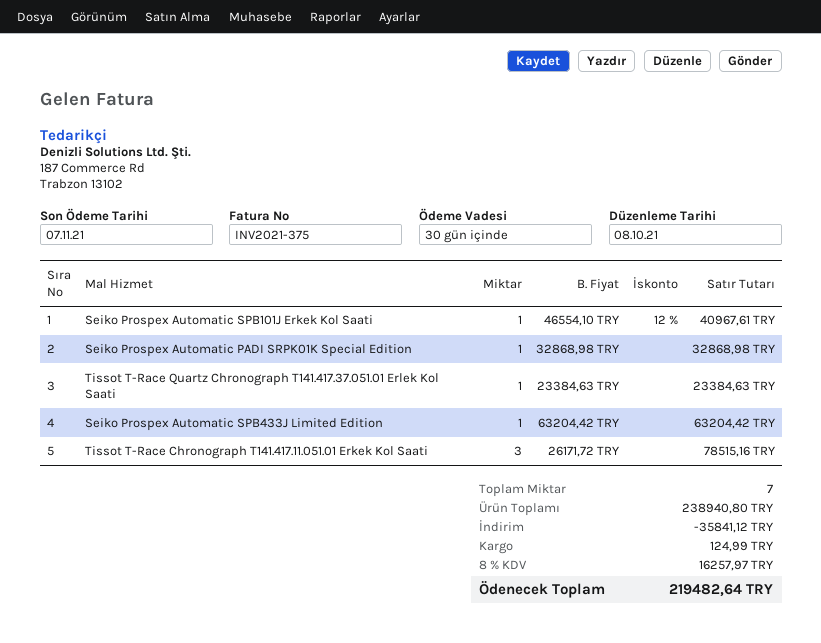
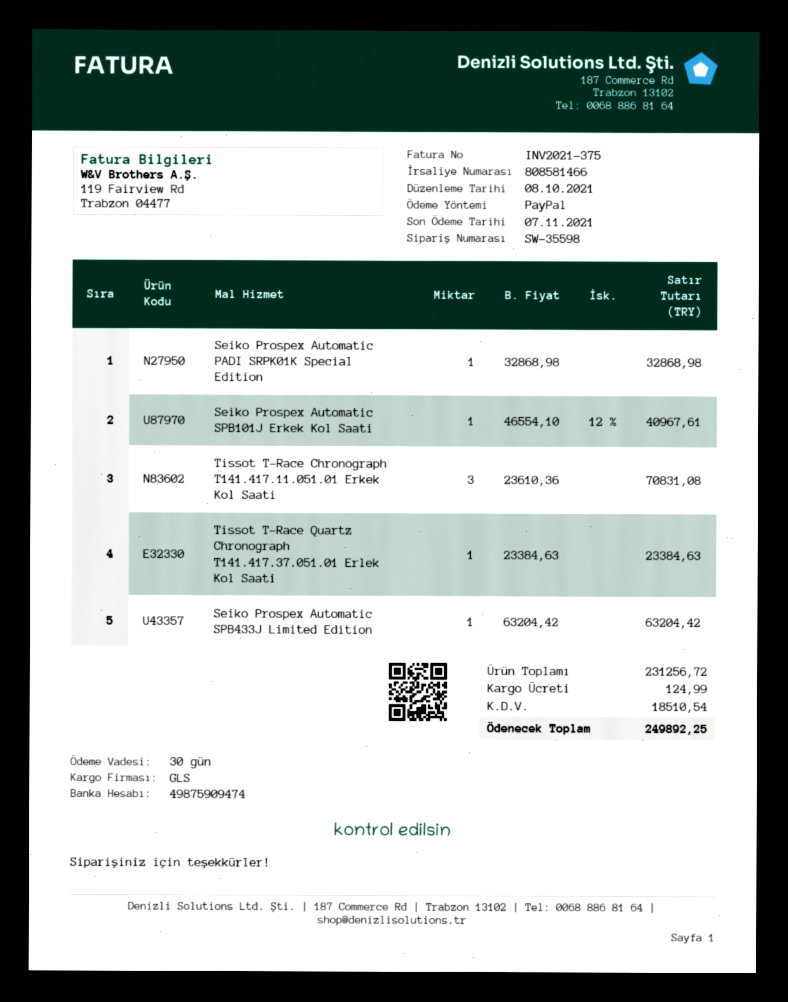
Tissot T-Race Chronograph T141.417.11.051.01 Erkek Kol Saati: 3 x 26171.72 = 78515.16 -> 3 x 23610.36 = 70831.08
subtotal: 238940.80 -> 231256.72
discount: 35841.12 -> none
tax: 16257.97 -> 18510.54
total: 219482.64 -> 249892.25

